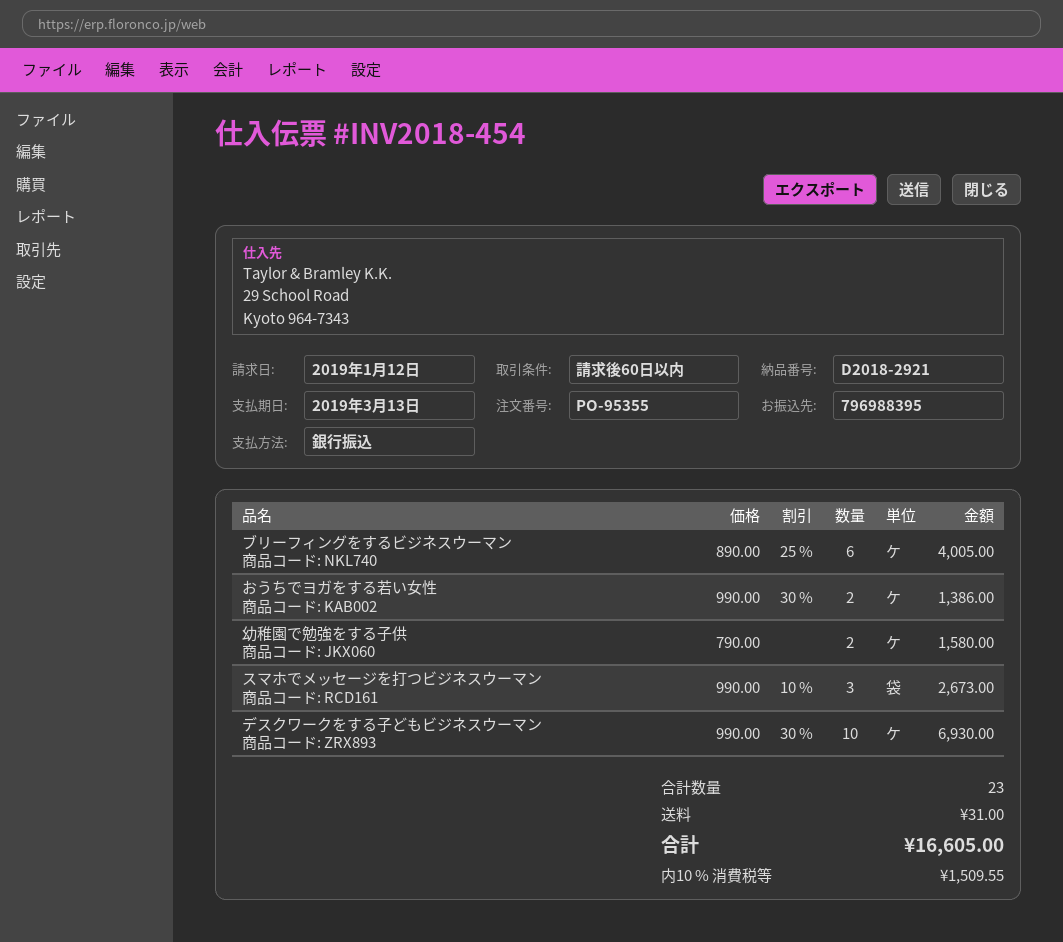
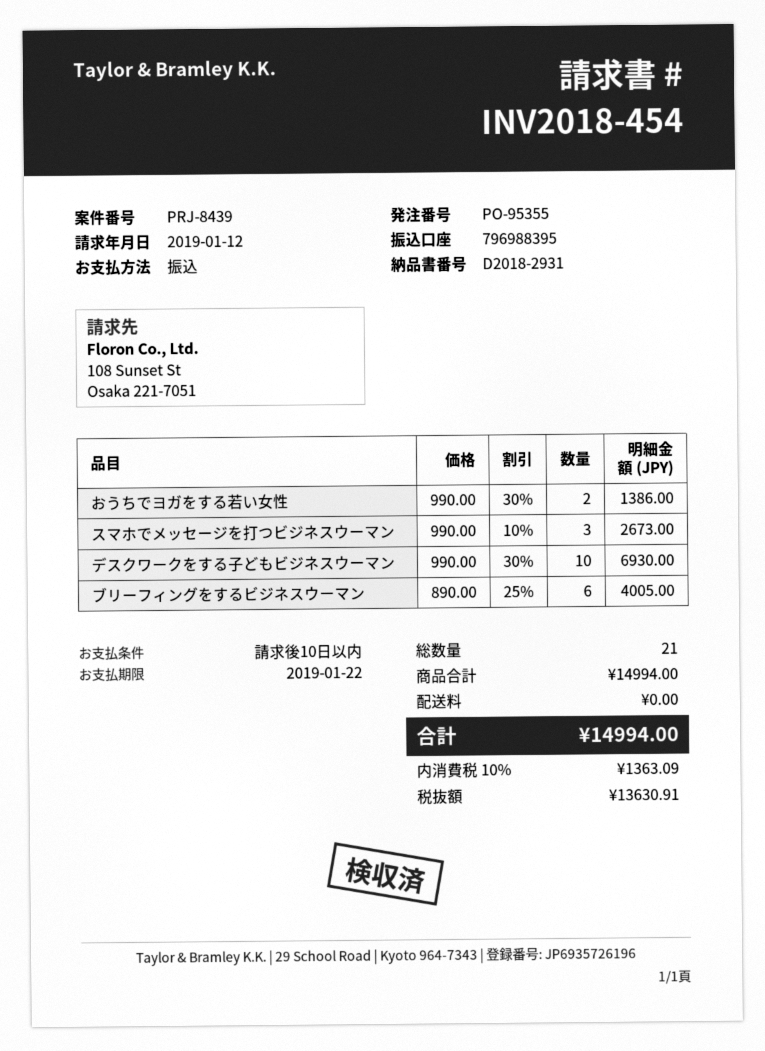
delivery note number: D2018-2921 -> D2018-2931
payment terms: 60 days -> 10 days
due date: 2019-03-13 -> 2019-01-22
幼稚園で勉強をする子供: 2 x 790.00 = 1580.00 -> none
total quantity: 23 -> 21
shipping: 31.00 -> 0.00
tax: 10% = 1509.55 -> 10% = 1363.09
total: 16605.00 -> 14994.00

